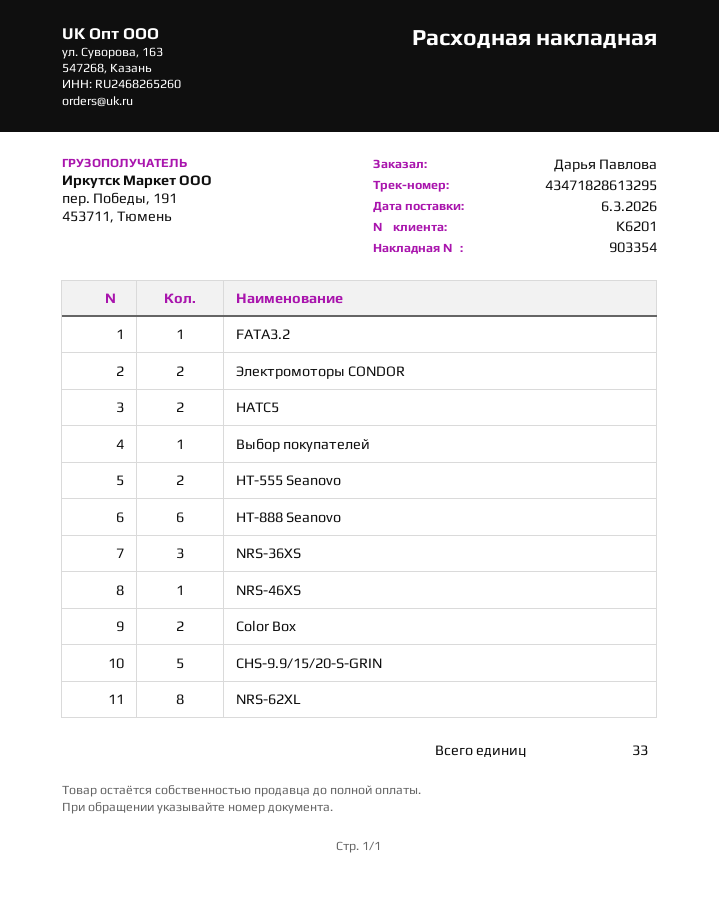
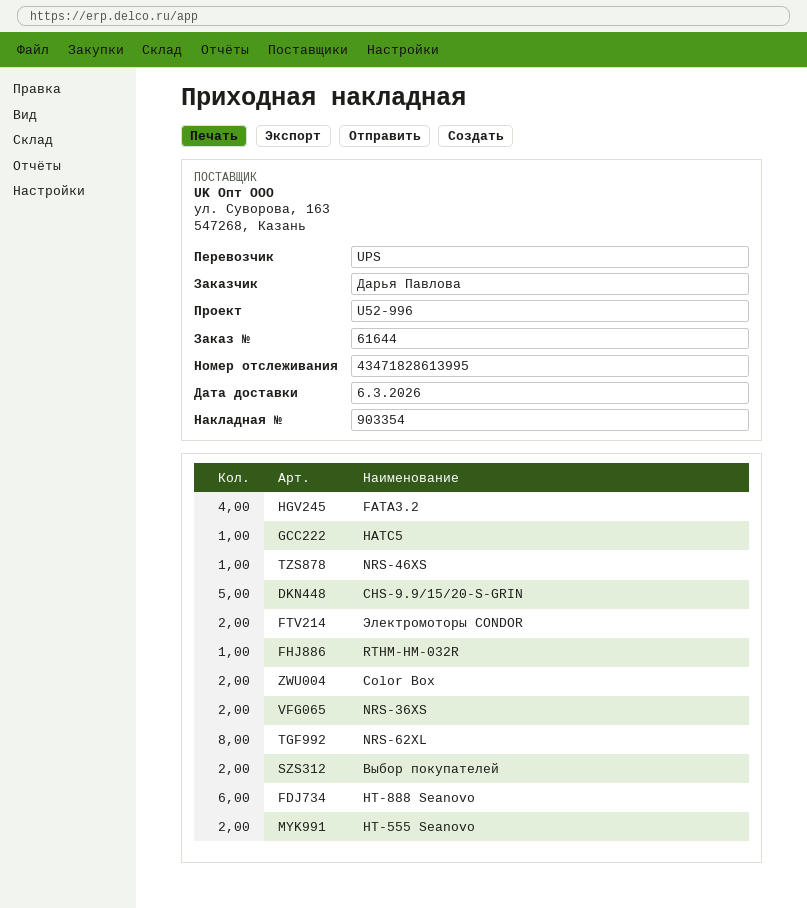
tracking number: 43471828613295 -> 43471828613995
FATA3.2: 1 -> 4
HATC5: 2 -> 1
Выбор покупателей: 1 -> 2
NRS-36XS: 3 -> 2
RTHM-HM-032R: none -> 1

